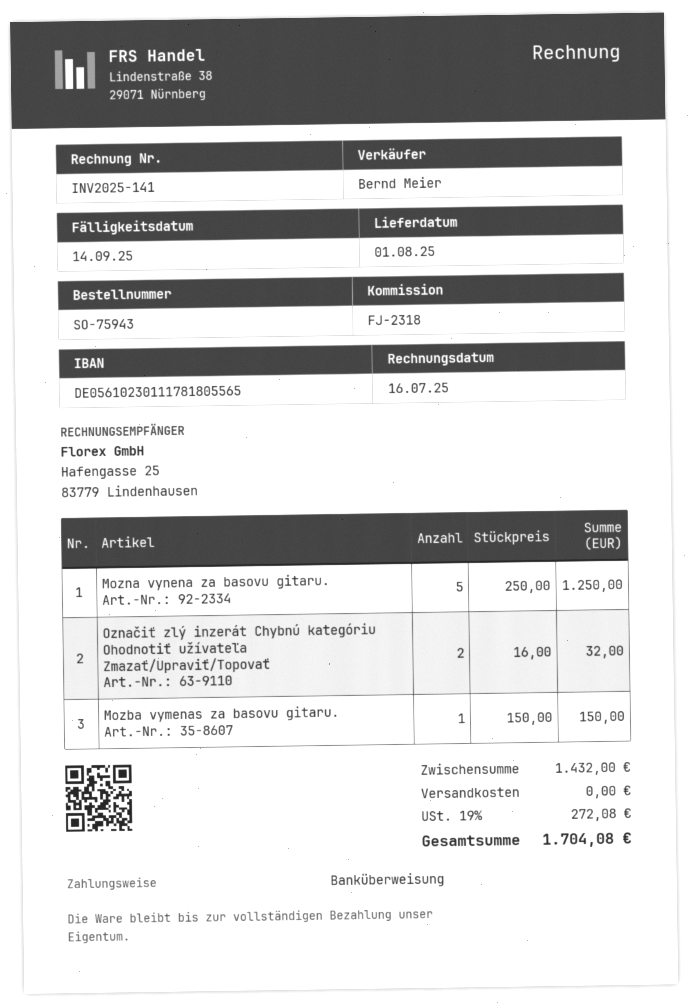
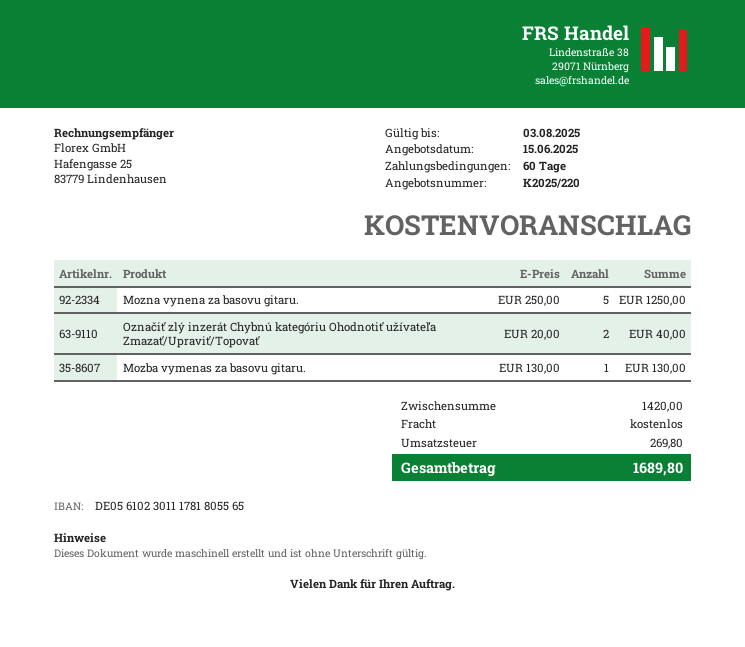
Označiť zlý inzerát Chybnú kategóriu Ohodnotiť užívateľa Zmazať/Upraviť/Topovať: 2 x 16.00 = 32.00 -> 2 x 20.00 = 40.00
Mozba vymenas za basovu gitaru.: 1 x 150.00 = 150.00 -> 1 x 130.00 = 130.00
subtotal: 1432.00 -> 1420.00
tax: 272.08 -> 269.80
total: 1704.08 -> 1689.80

